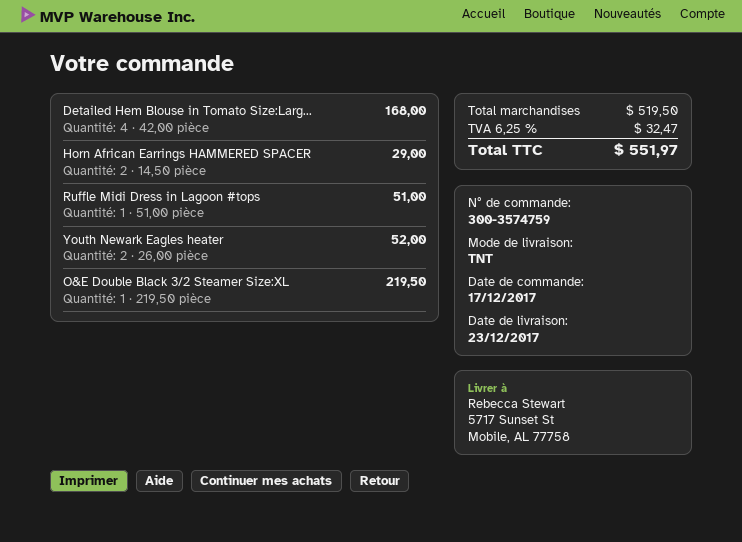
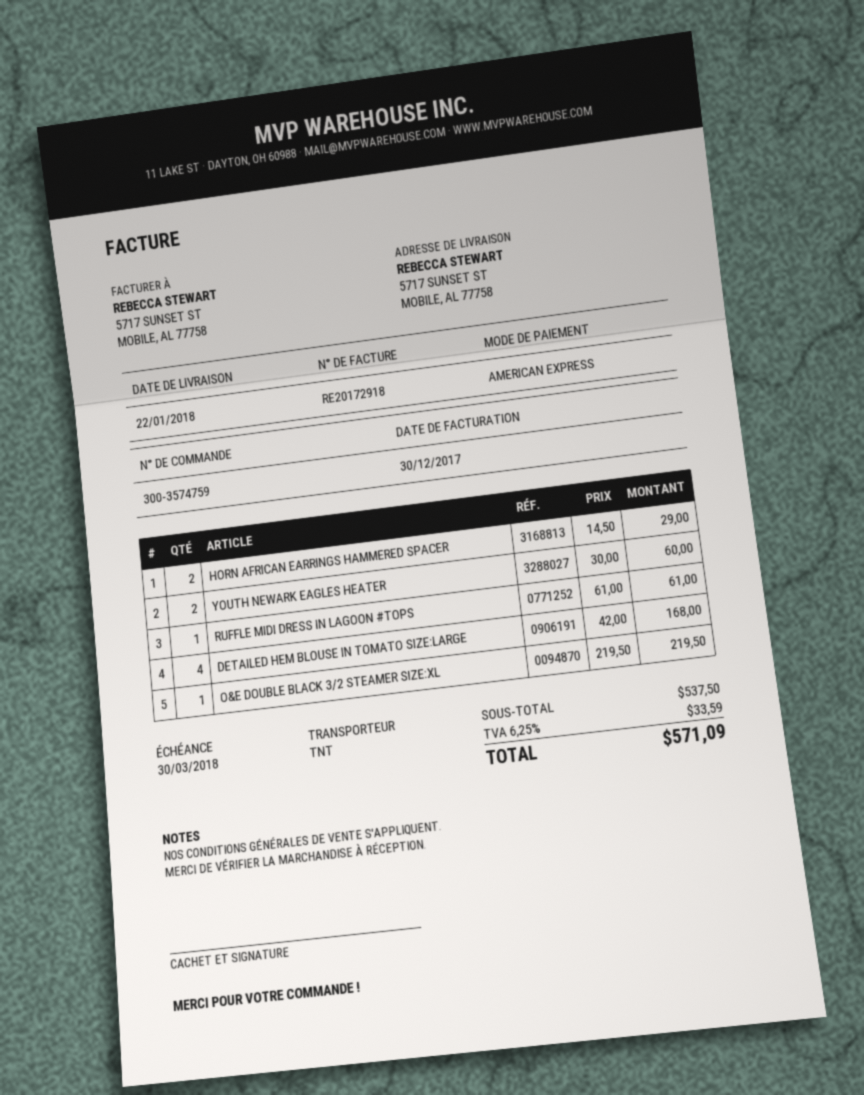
delivery date: 2017-12-23 -> 2018-01-22
Ruffle Midi Dress in Lagoon #tops: 1 x 51.00 = 51.00 -> 1 x 61.00 = 61.00
Youth Newark Eagles heater: 2 x 26.00 = 52.00 -> 2 x 30.00 = 60.00
subtotal: 519.50 -> 537.50
tax: 6.25% = 32.47 -> 6.25% = 33.59
total: 551.97 -> 571.09

